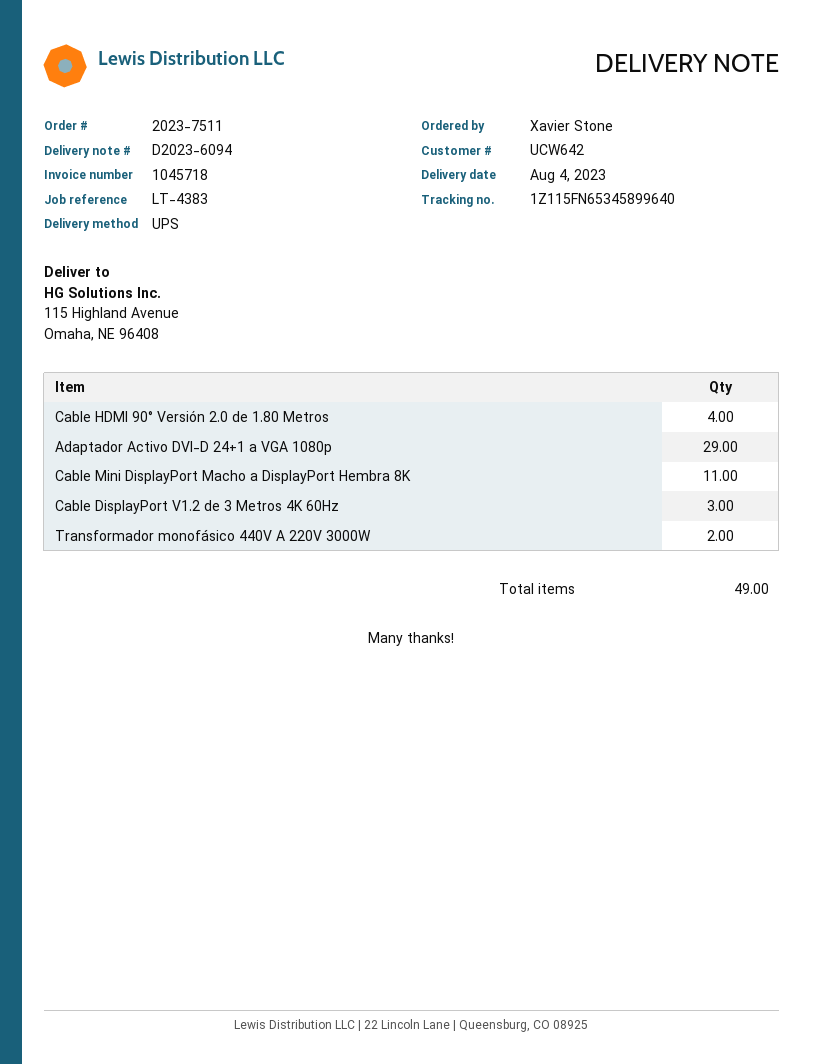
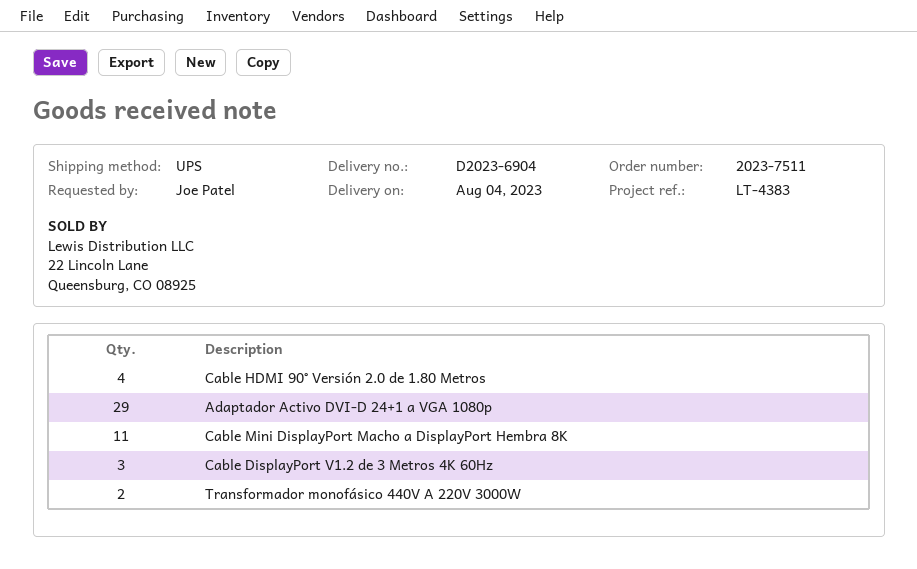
delivery note number: D2023-6094 -> D2023-6904
ordered by: Xavier Stone -> Joe Patel

